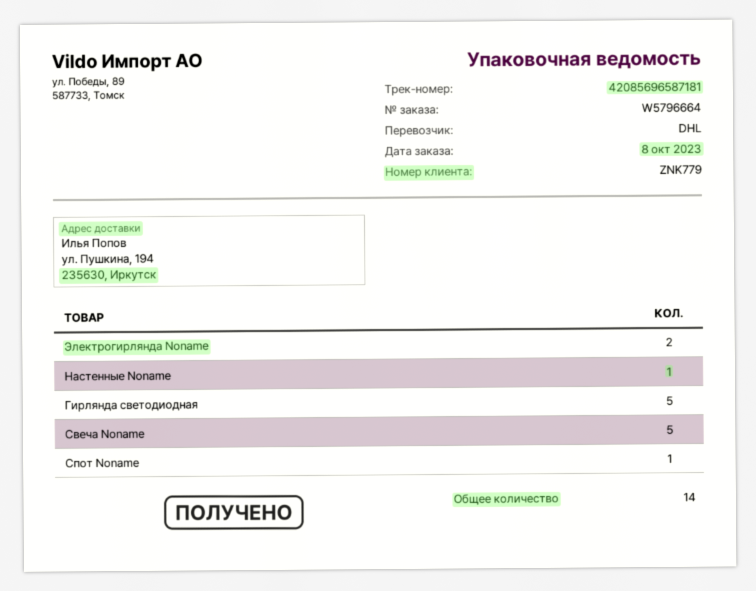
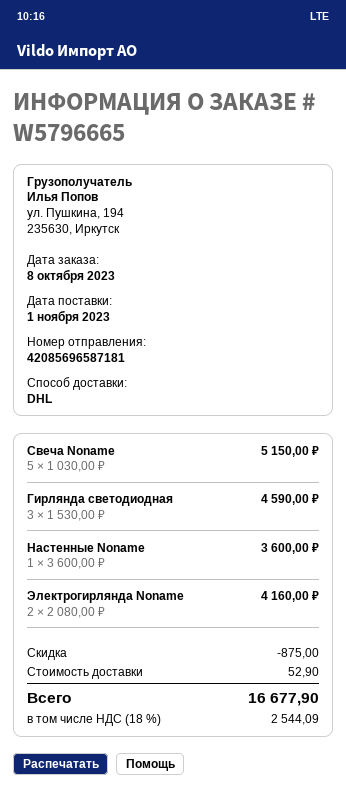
order number: W5796664 -> W5796665
Гирлянда светодиодная: 5 -> 3
Спот Noname: 1 -> none

